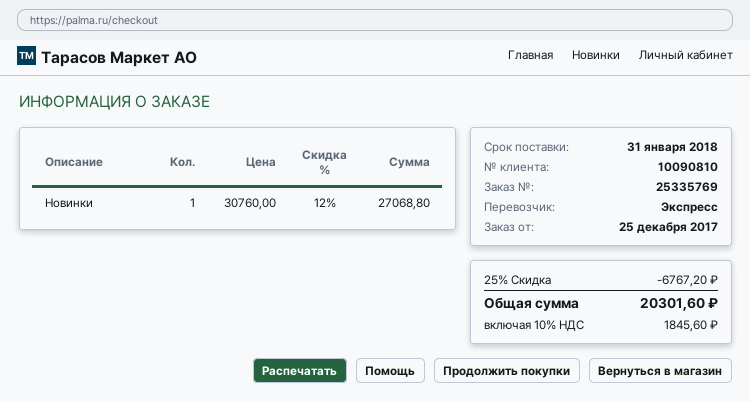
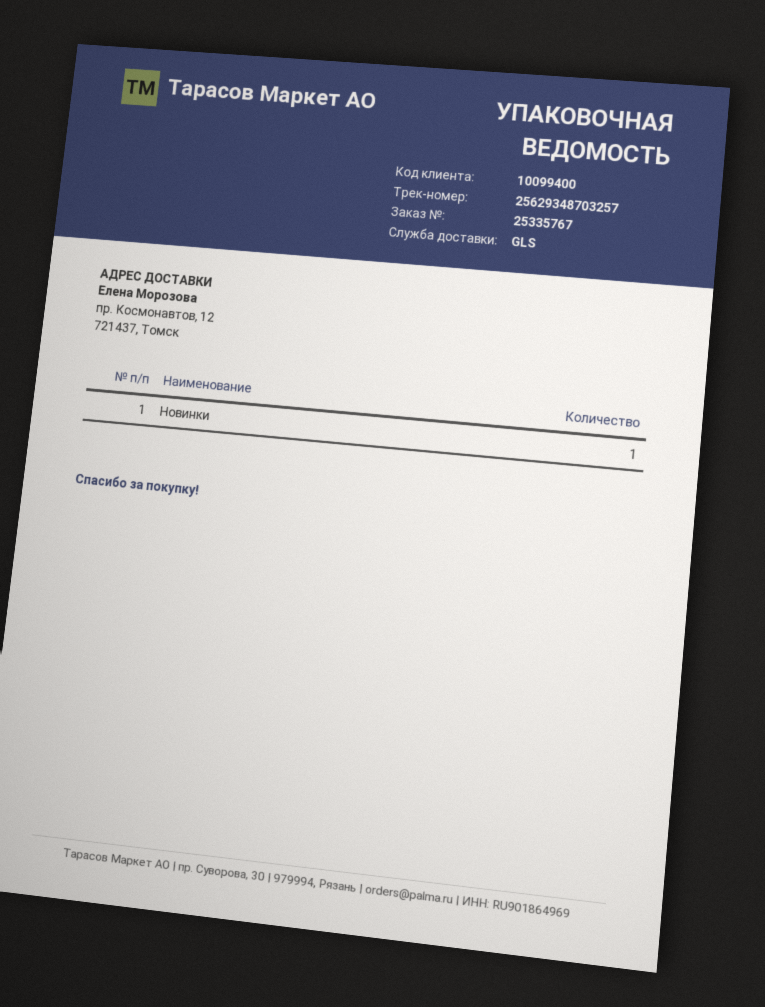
order number: 25335769 -> 25335767
customer number: 10090810 -> 10099400
shipping method: express -> GLS

